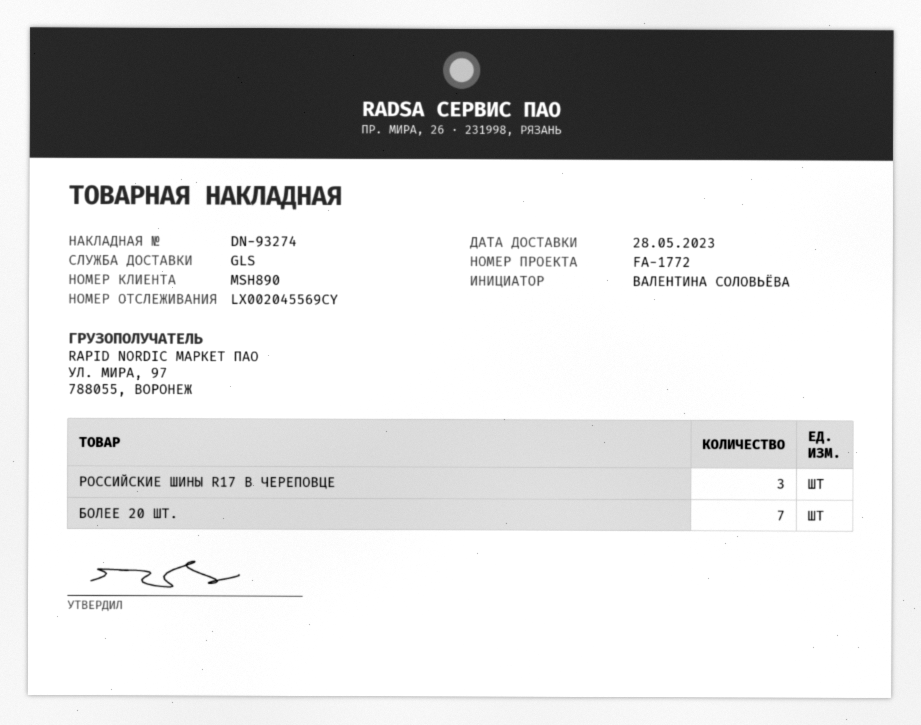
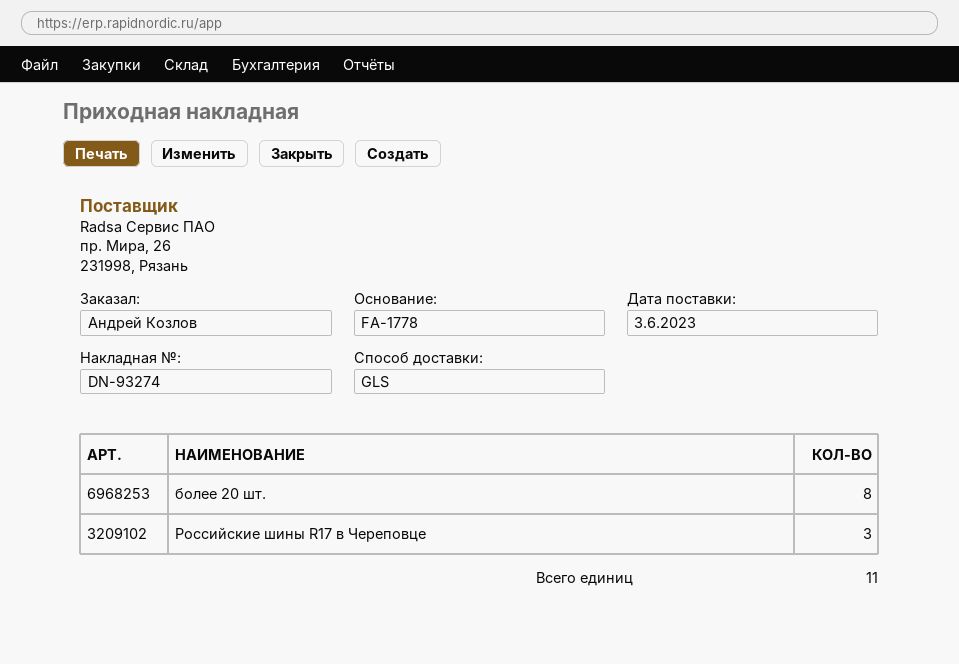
delivery date: 2023-05-28 -> 2023-06-03
reference: FA-1772 -> FA-1778
ordered by: ВАЛЕНТИНА СОЛОВЬЁВА -> Андрей Козлов
БОЛЕЕ 20 ШТ.: 7 -> 8

